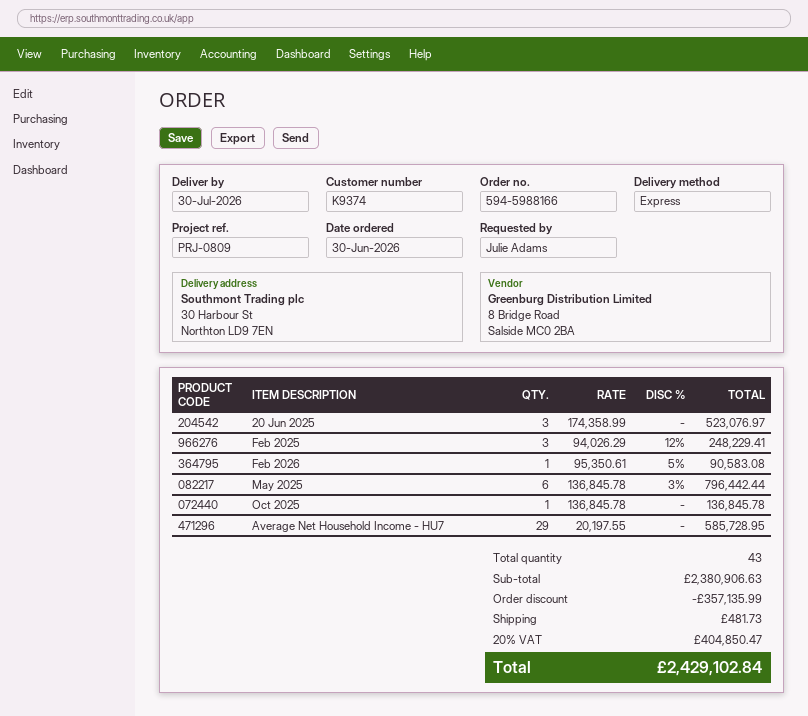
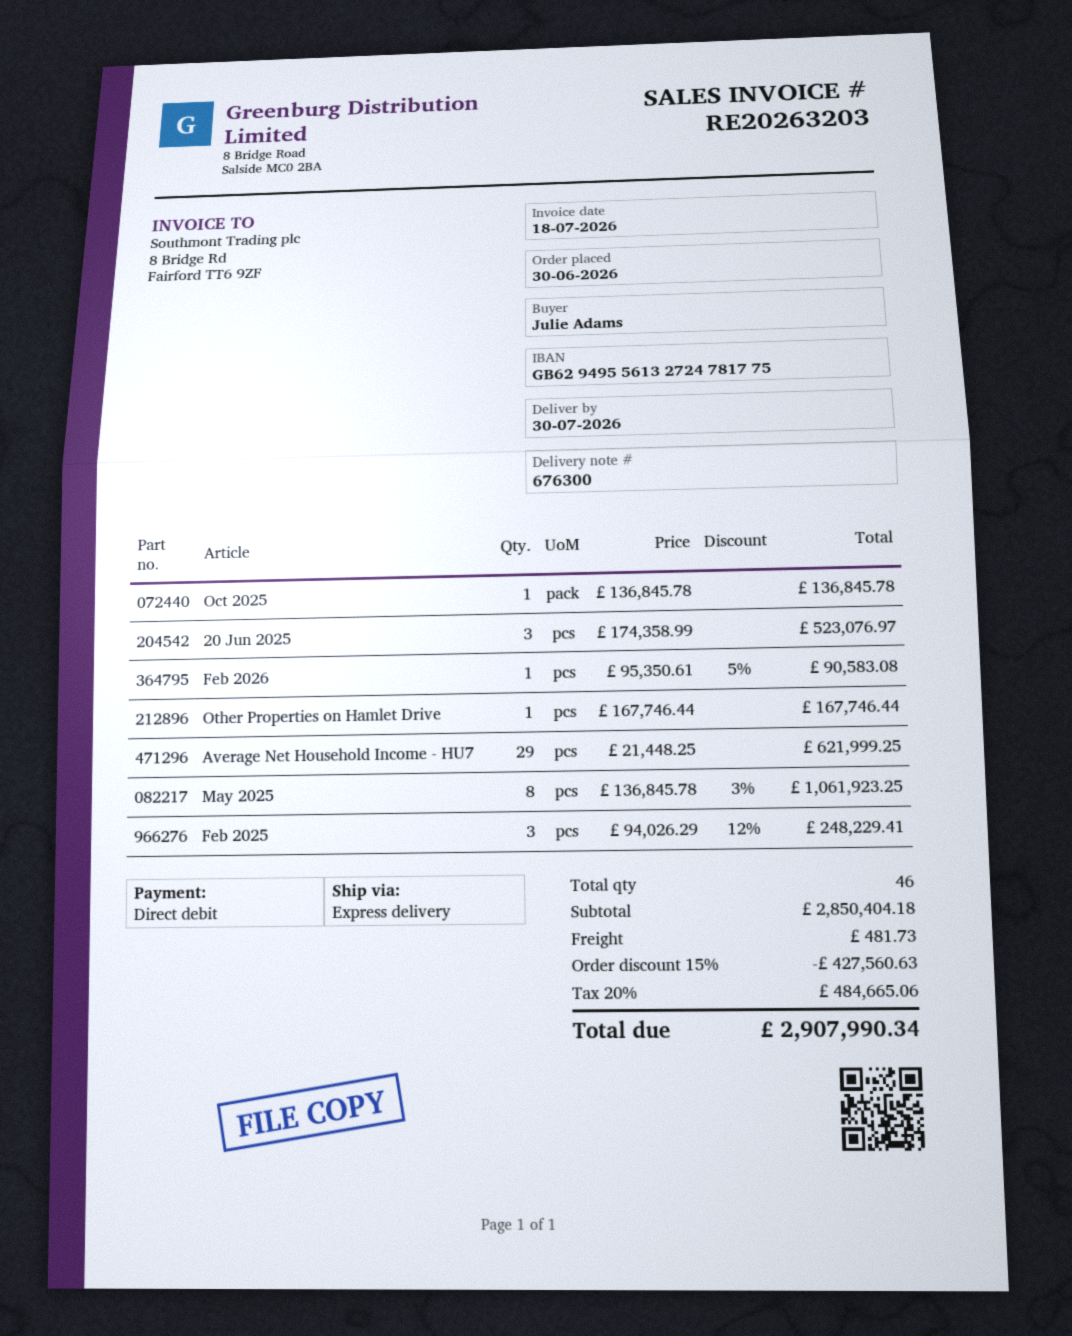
May 2025: 6 x 136845.78 - 3% = 796442.44 -> 8 x 136845.78 - 3% = 1061923.25
Average Net Household Income - HU7: 29 x 20197.55 = 585728.95 -> 29 x 21448.25 = 621999.25
Other Properties on Hamlet Drive: none -> 1 x 167746.44 = 167746.44
total quantity: 43 -> 46
subtotal: 2380906.63 -> 2850404.18
discount: 357135.99 -> 427560.63
tax: 20% = 404850.47 -> 20% = 484665.06
total: 2429102.84 -> 2907990.34

